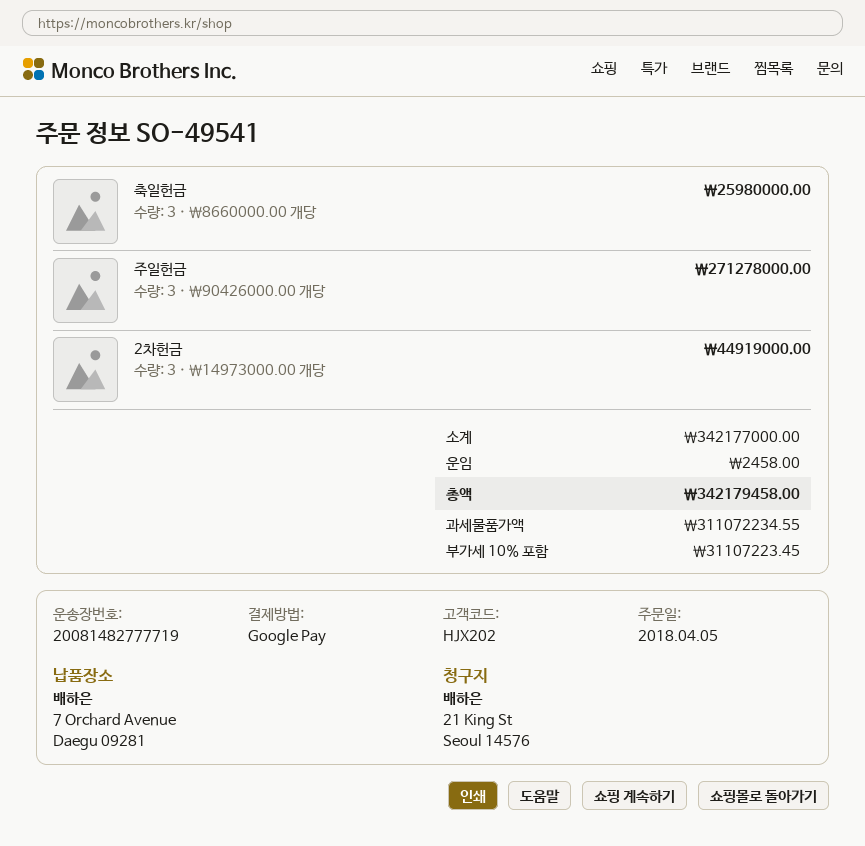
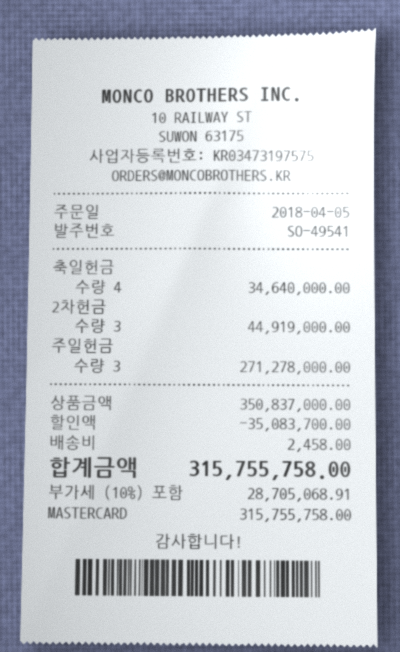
payment method: Google Pay -> Mastercard
축일헌금: 3 for 25980000.00 -> 4 for 34640000.00
subtotal: 342177000.00 -> 350837000.00
discount: none -> 35083700.00
tax: 10% = 31107223.45 -> 10% = 28705068.91
total: 342179458.00 -> 315755758.00

